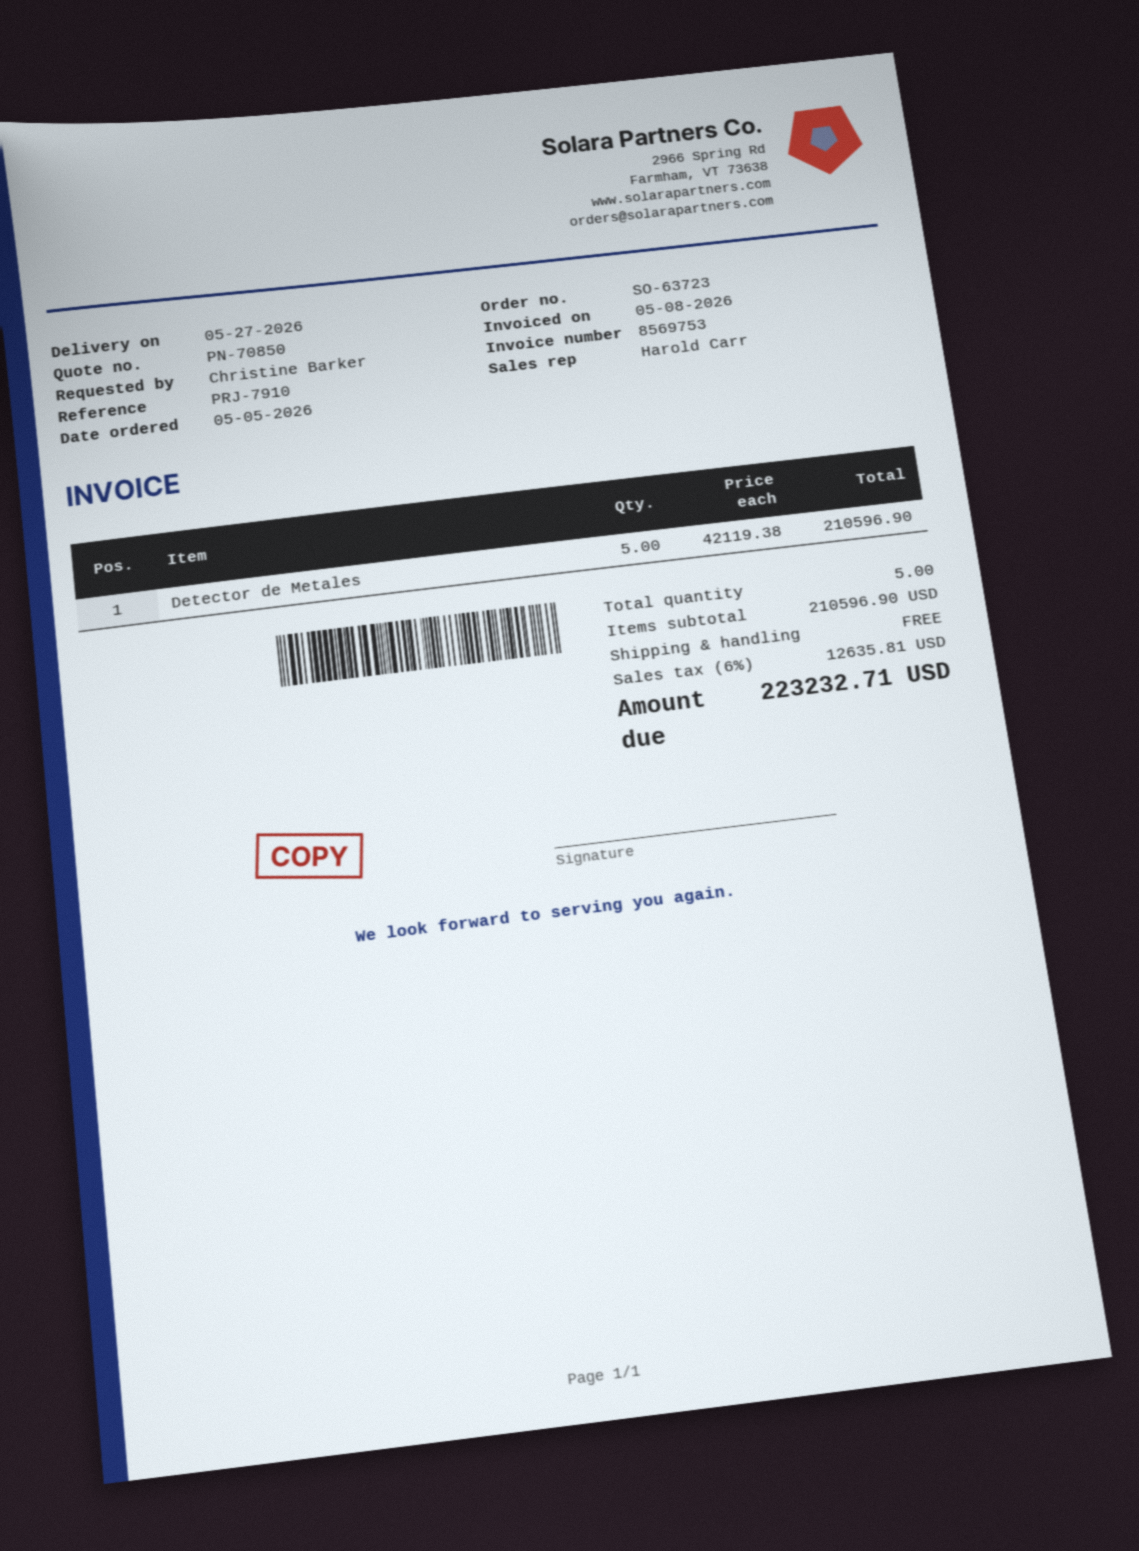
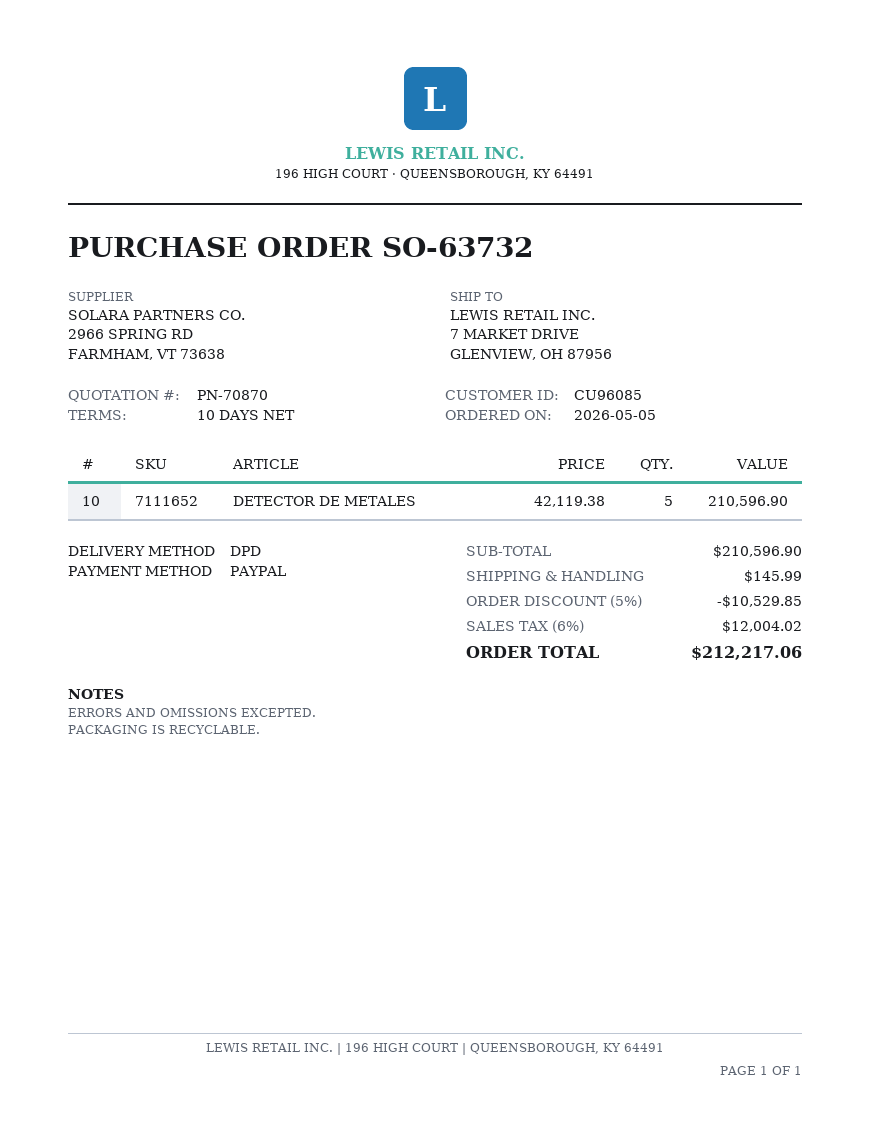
quote number: PN-70850 -> PN-70870
order number: SO-63723 -> SO-63732
discount: none -> 5% = 10529.85
shipping: 0.00 -> 145.99
tax: 6% = 12635.81 -> 6% = 12004.02
total: 223232.71 -> 212217.06

